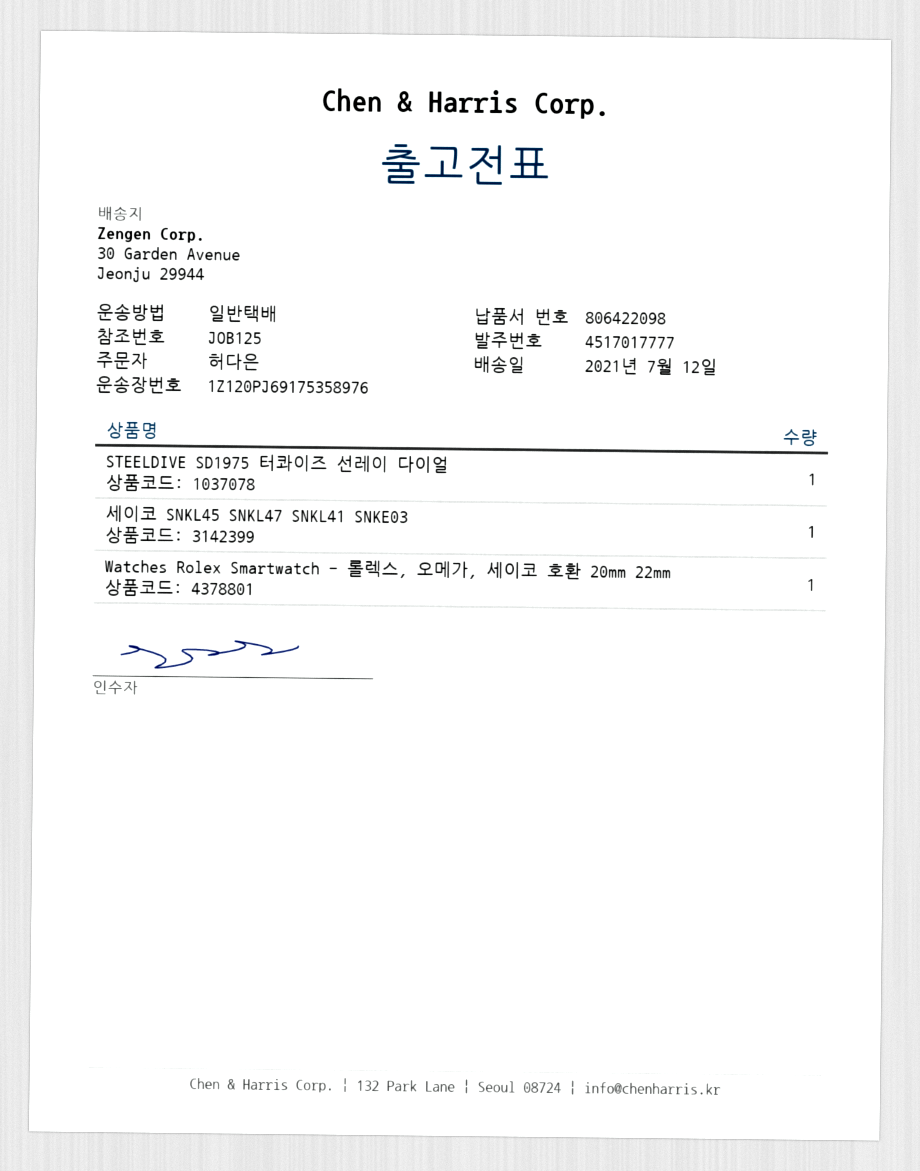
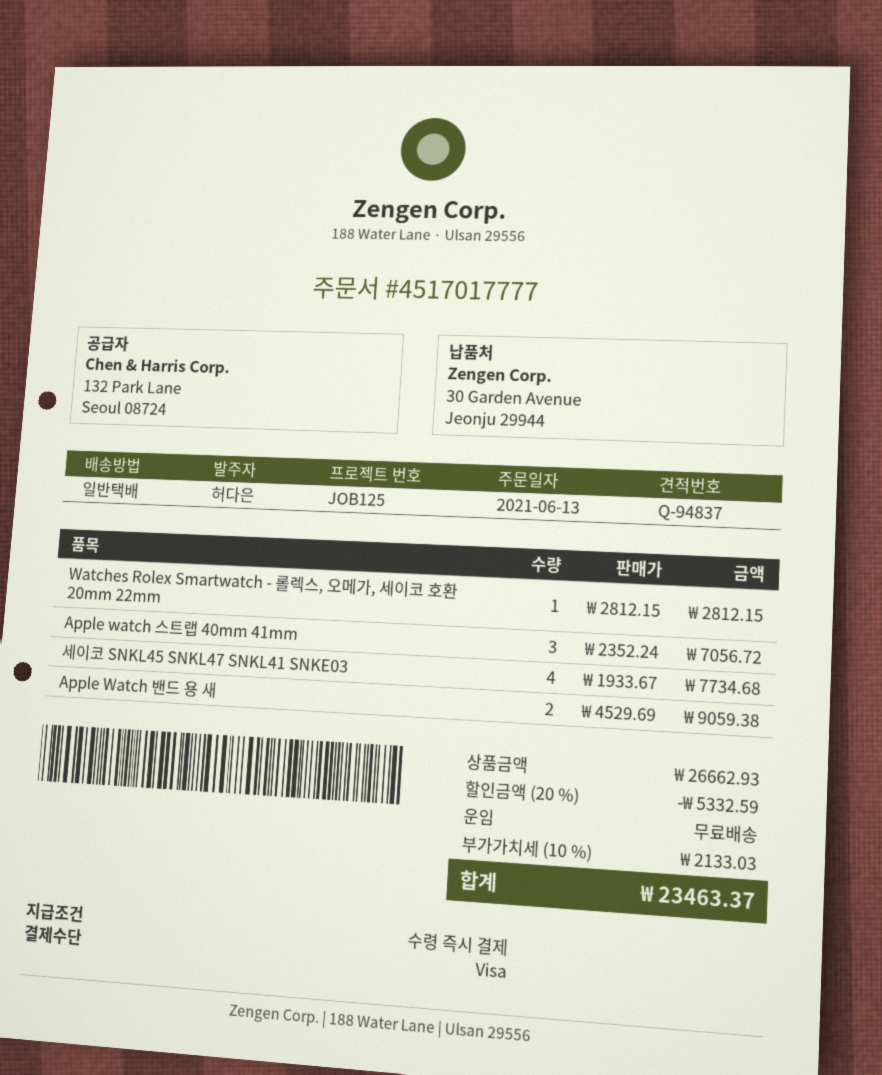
STEELDIVE SD1975 터콰이즈 선레이 다이얼: 1 -> none
세이코 SNKL45 SNKL47 SNKL41 SNKE03: 1 -> 4
Apple watch 스트랩 40mm 41mm: none -> 3
Apple Watch 밴드 용 새: none -> 2

